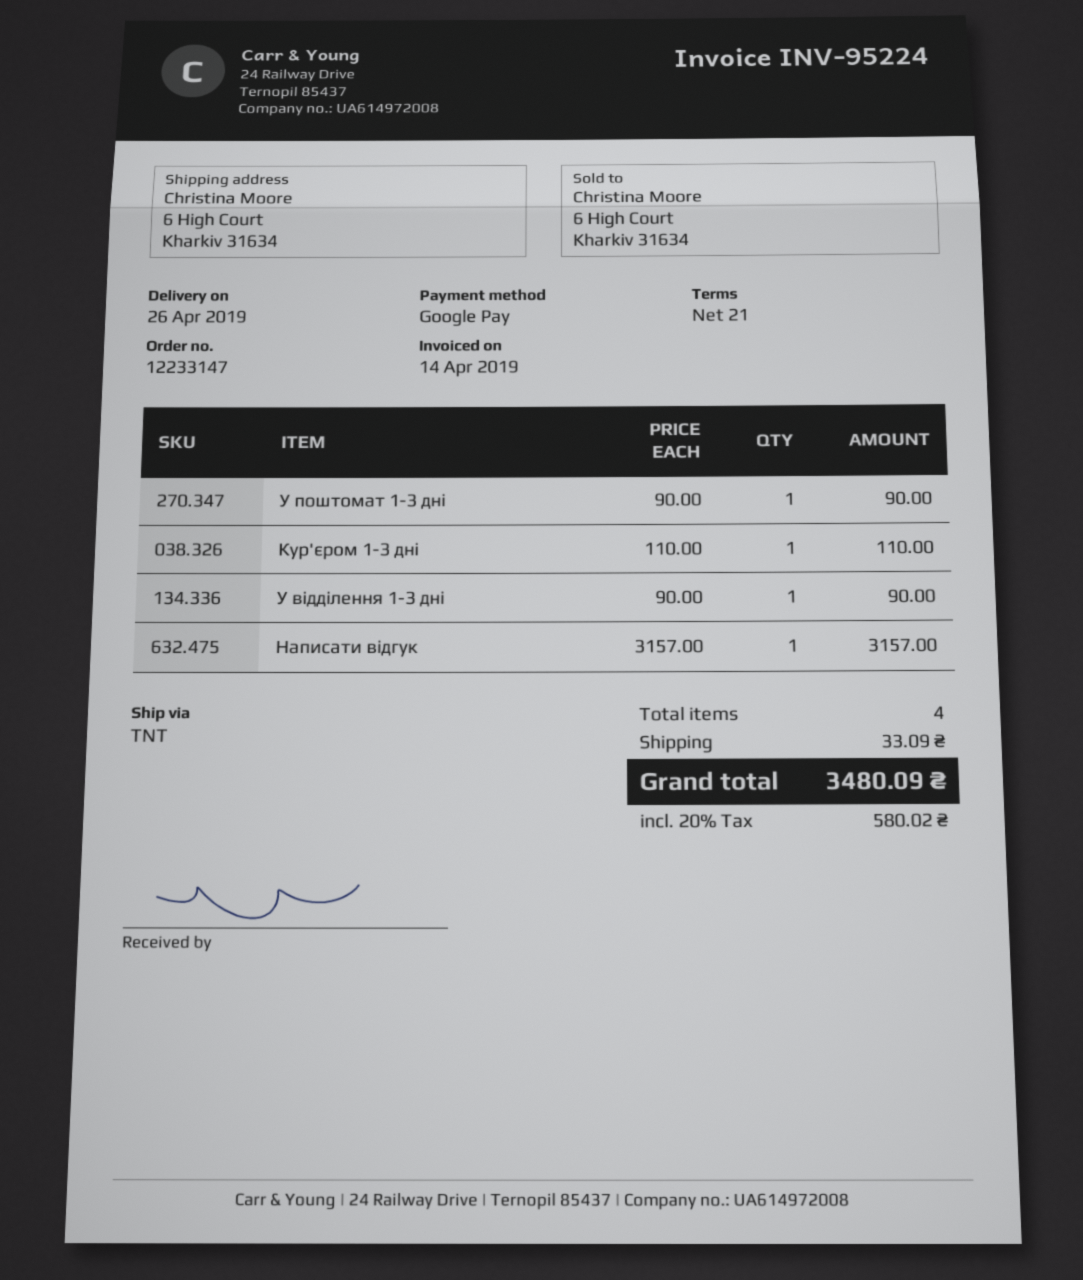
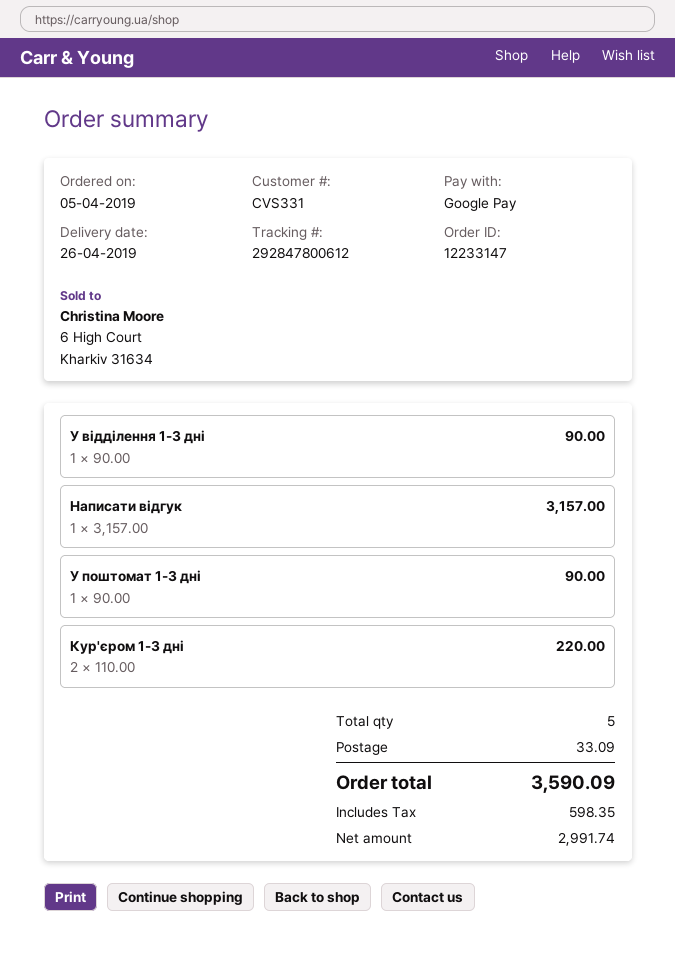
Кур'єром 1-3 дні: 1 x 110.00 = 110.00 -> 2 x 110.00 = 220.00
total quantity: 4 -> 5
tax: 580.02 -> 598.35
total: 3480.09 -> 3590.09

